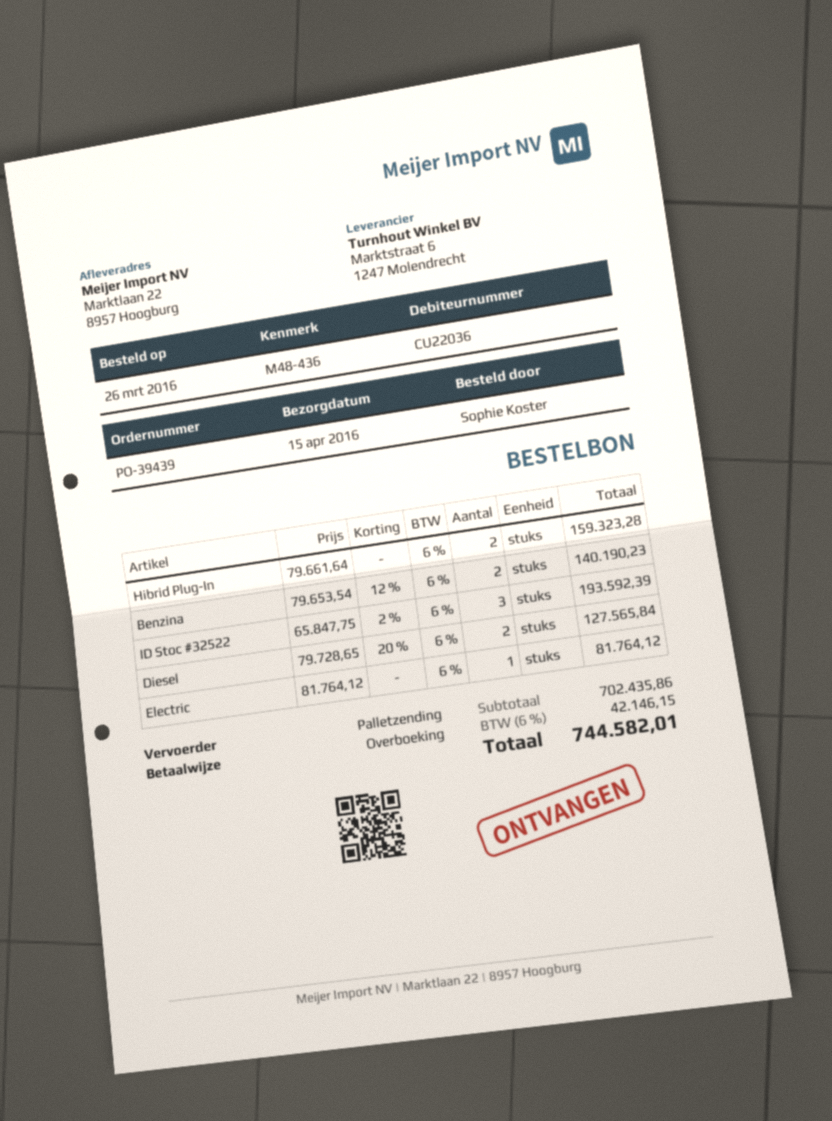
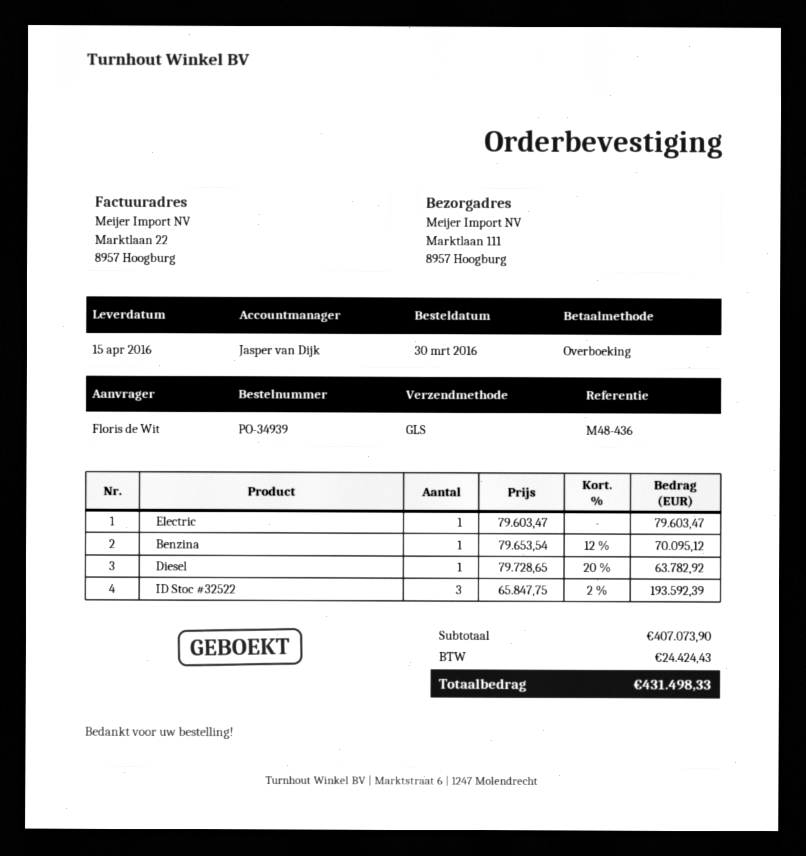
order number: PO-39439 -> PO-34939
order date: 2016-03-26 -> 2016-03-30
ordered by: Sophie Koster -> Floris de Wit
shipping method: pallet freight -> GLS
ship to: Marktlaan 22, 8957 Hoogburg -> Marktlaan 111, 8957 Hoogburg
Hibrid Plug-In: 2 x 79661.64 = 159323.28 -> none
Benzina: 2 x 79653.54 - 12% = 140190.23 -> 1 x 79653.54 - 12% = 70095.12
Diesel: 2 x 79728.65 - 20% = 127565.84 -> 1 x 79728.65 - 20% = 63782.92
Electric: 1 x 81764.12 = 81764.12 -> 1 x 79603.47 = 79603.47
subtotal: 702435.86 -> 407073.90
tax: 42146.15 -> 24424.43
total: 744582.01 -> 431498.33

